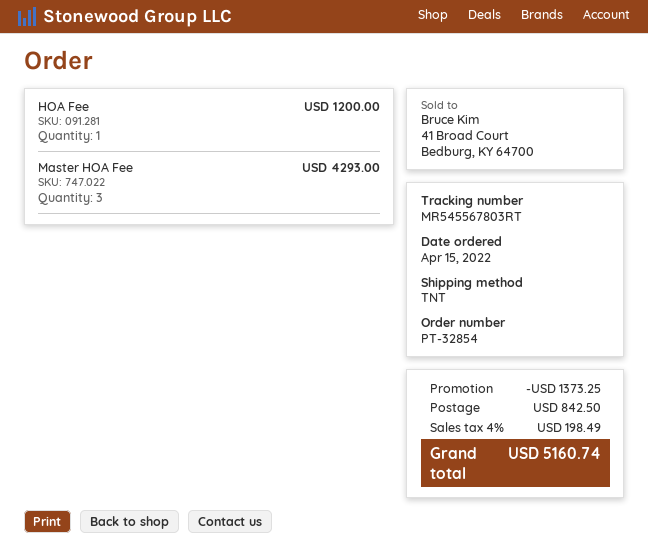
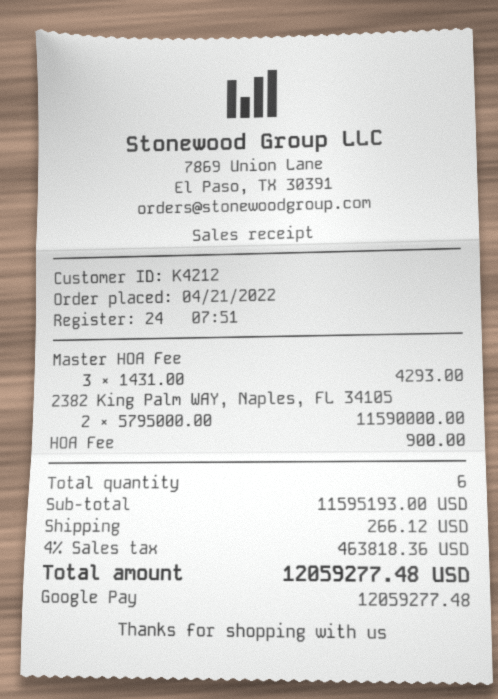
order date: 2022-04-15 -> 2022-04-21
HOA Fee: 1 for 1200.00 -> 1 for 900.00
2382 King Palm WAY, Naples, FL 34105: none -> 2 for 11590000.00
discount: 1373.25 -> none
shipping: 842.50 -> 266.12
tax: 4% = 198.49 -> 4% = 463818.36
total: 5160.74 -> 12059277.48

